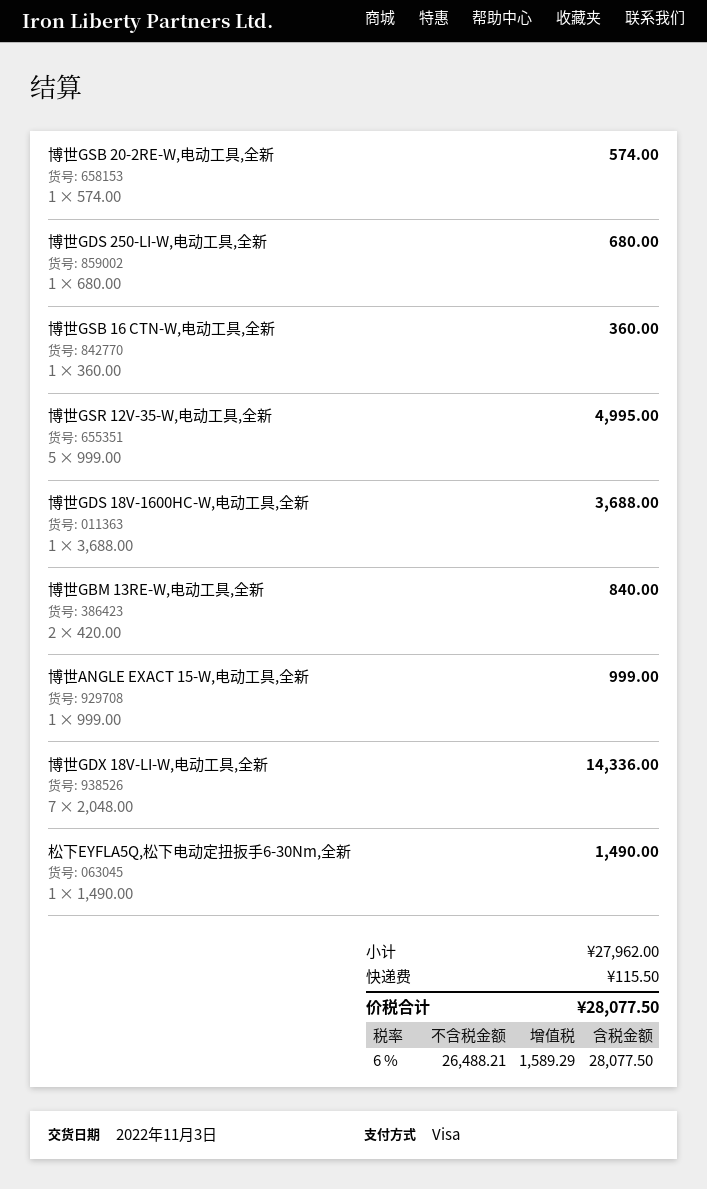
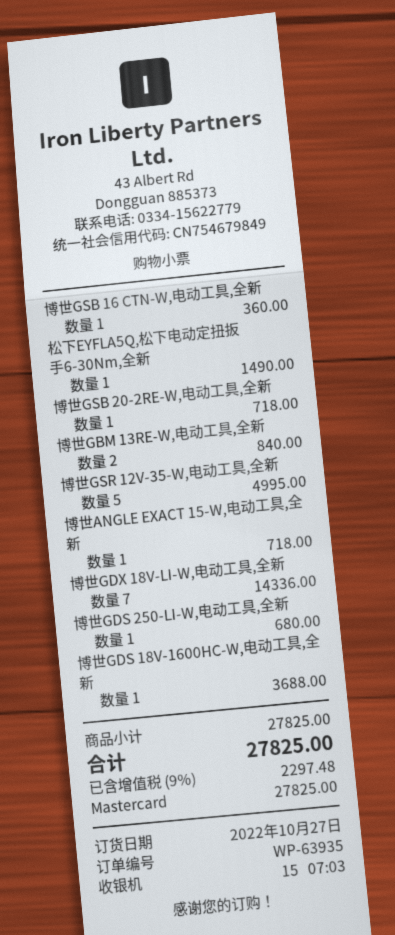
payment method: Visa -> Mastercard
博世GSB 20-2RE-W,电动工具,全新: 1 for 574.00 -> 1 for 718.00
博世ANGLE EXACT 15-W,电动工具,全新: 1 for 999.00 -> 1 for 718.00
subtotal: 27962.00 -> 27825.00
shipping: 115.50 -> none
tax: 6% = 1589.29 -> 9% = 2297.48
total: 28077.50 -> 27825.00

